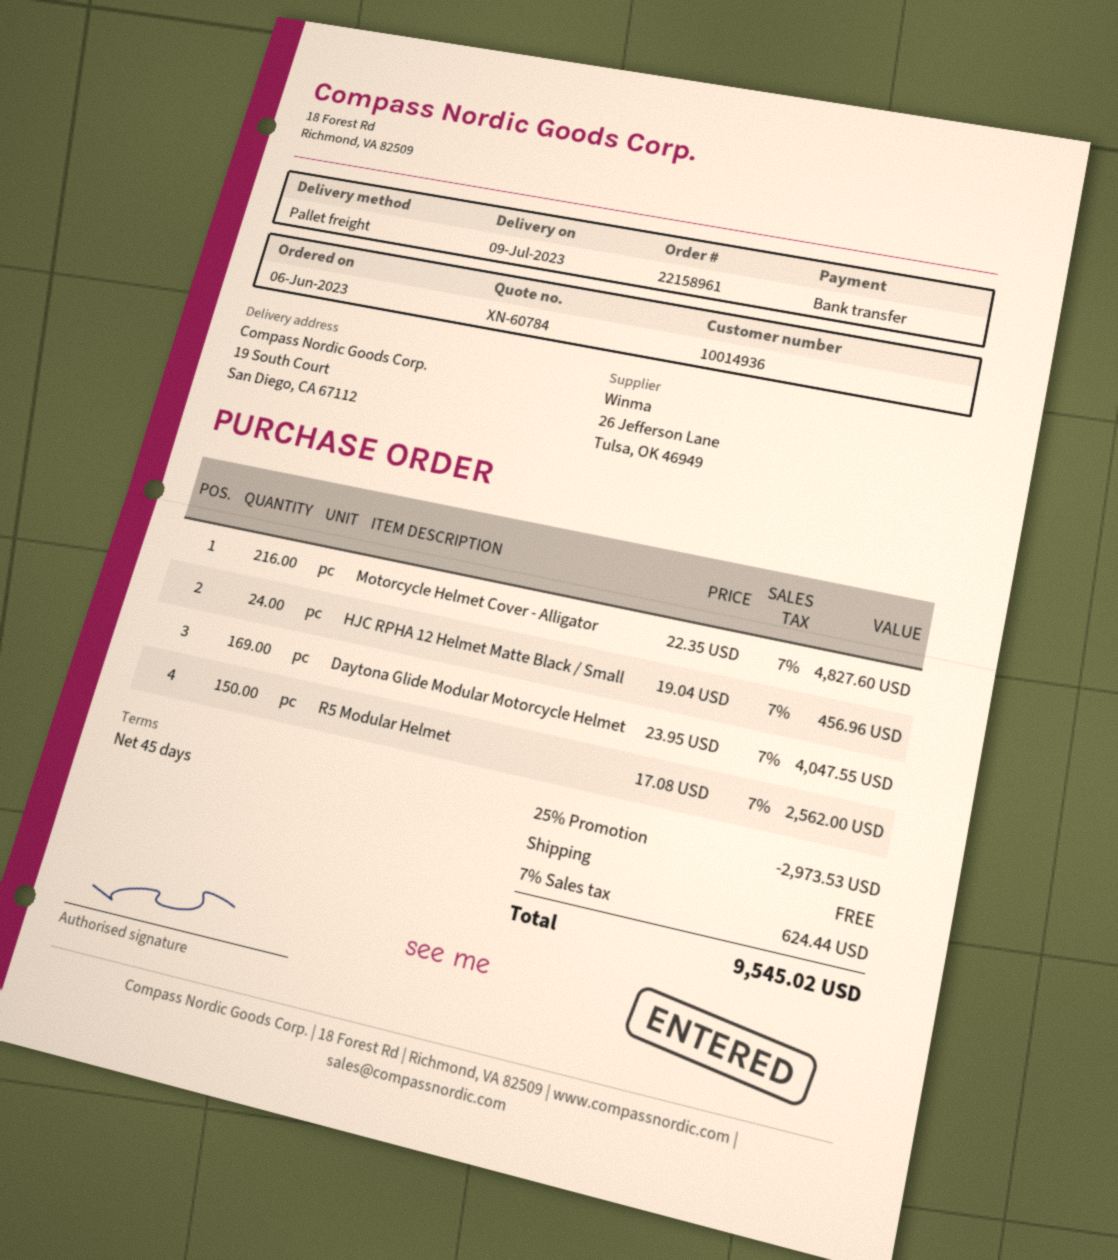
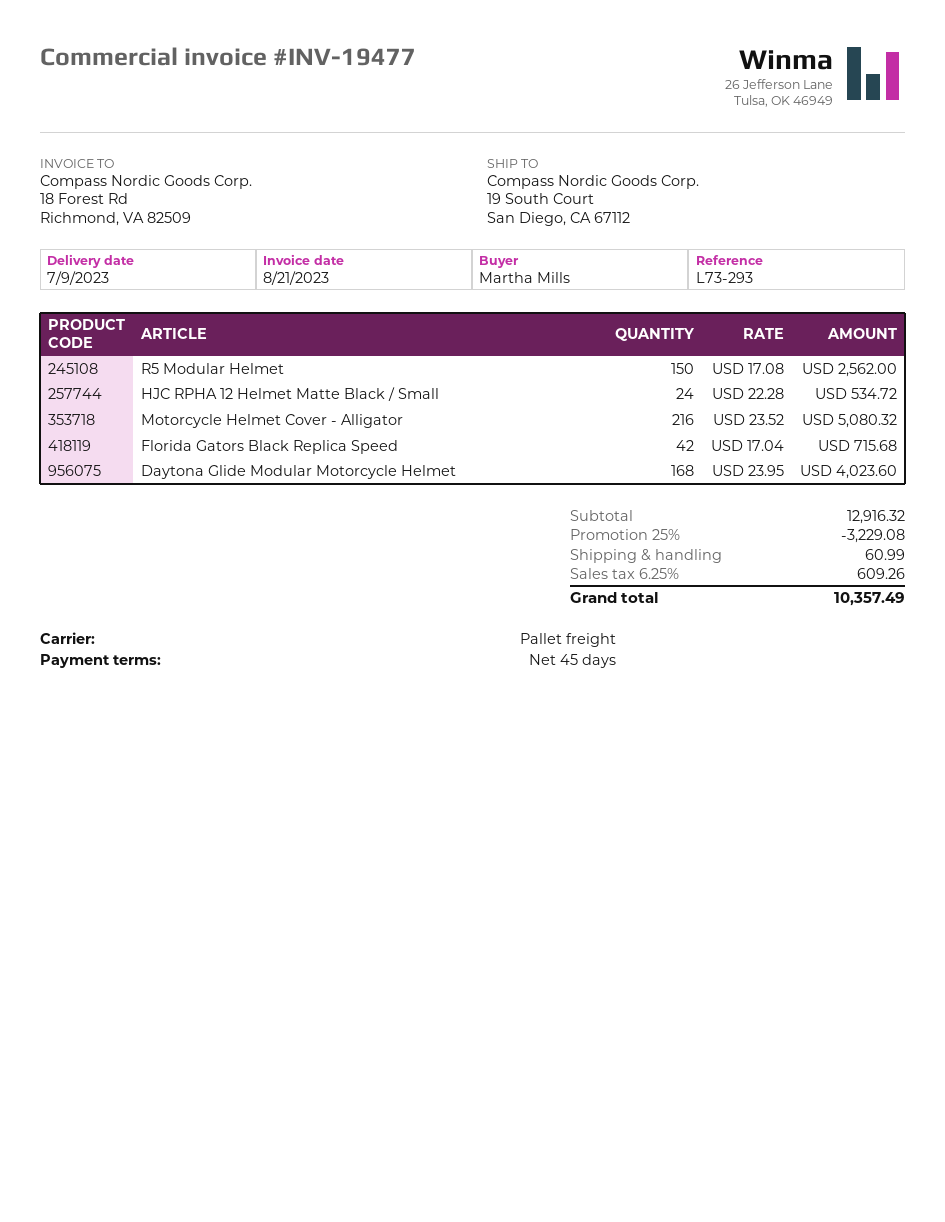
Motorcycle Helmet Cover - Alligator: 216 x 22.35 = 4827.60 -> 216 x 23.52 = 5080.32
HJC RPHA 12 Helmet Matte Black / Small: 24 x 19.04 = 456.96 -> 24 x 22.28 = 534.72
Daytona Glide Modular Motorcycle Helmet: 169 x 23.95 = 4047.55 -> 168 x 23.95 = 4023.60
Florida Gators Black Replica Speed: none -> 42 x 17.04 = 715.68
discount: 25% = 2973.53 -> 25% = 3229.08
shipping: 0.00 -> 60.99
tax: 7% = 624.44 -> 6.25% = 609.26
total: 9545.02 -> 10357.49

